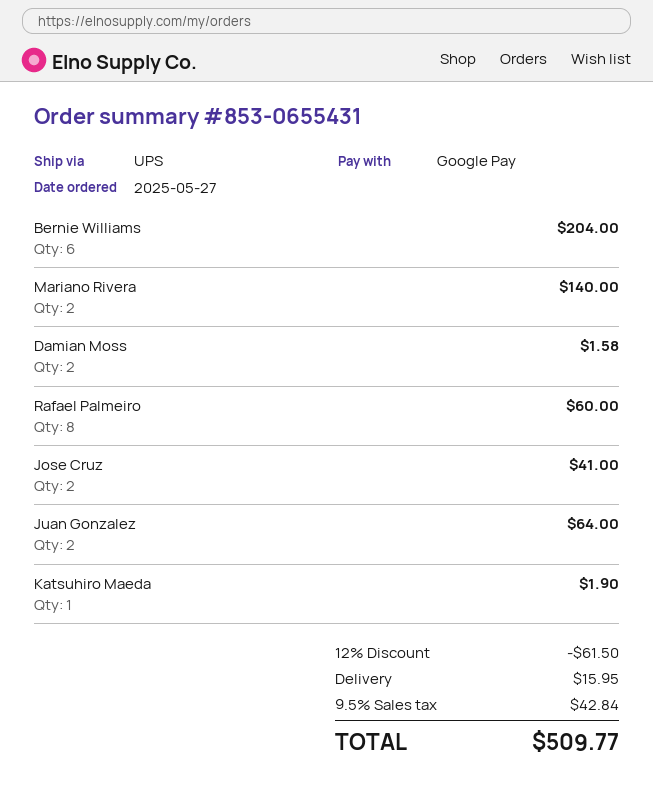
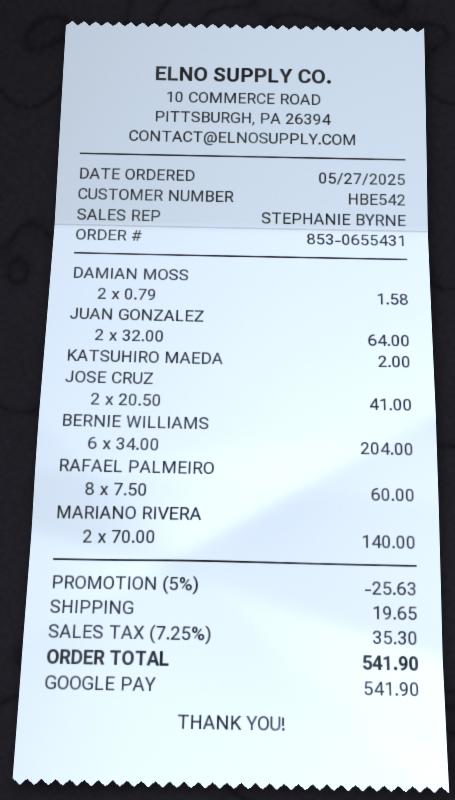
Katsuhiro Maeda: 1 for 1.90 -> 1 for 2.00
discount: 12% = 61.50 -> 5% = 25.63
shipping: 15.95 -> 19.65
tax: 9.5% = 42.84 -> 7.25% = 35.30
total: 509.77 -> 541.90

